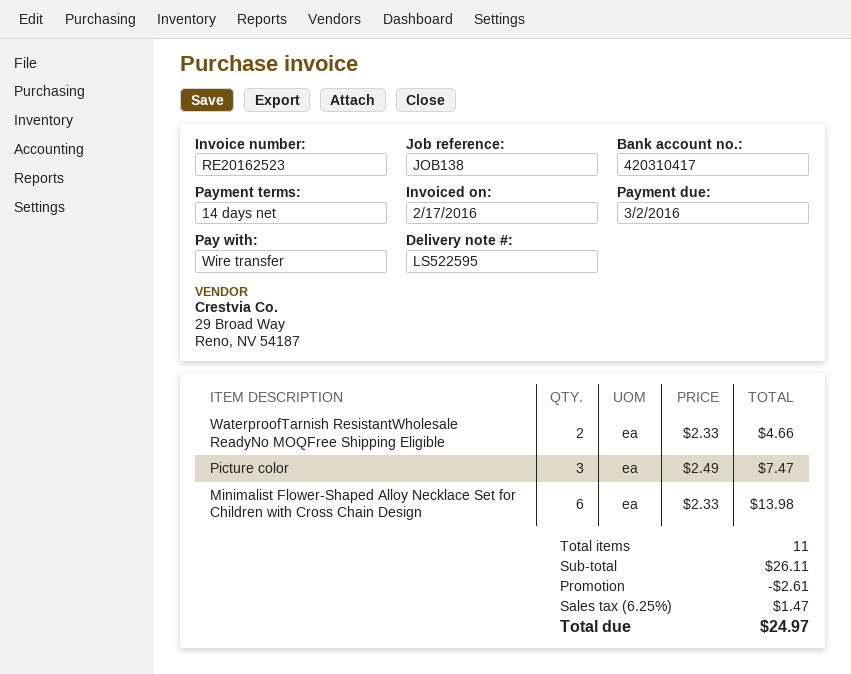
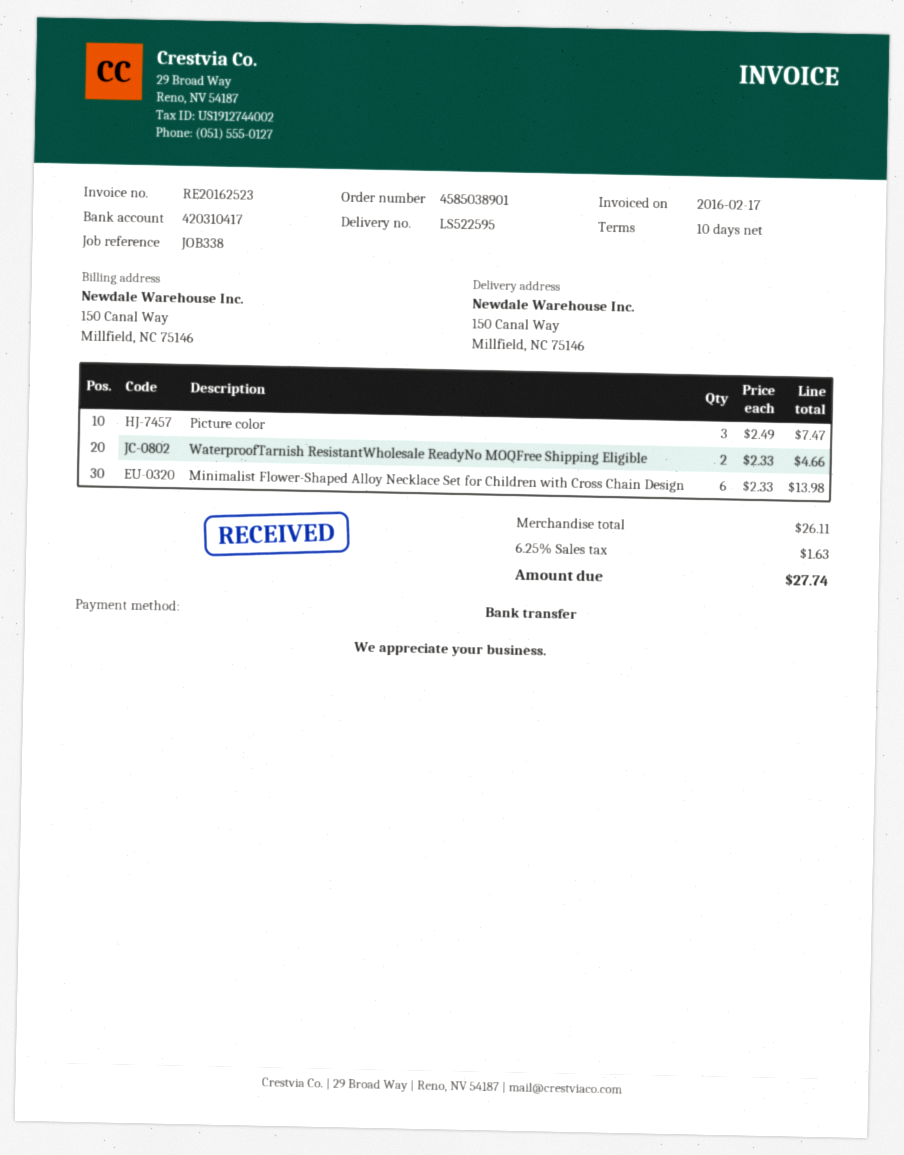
payment terms: 14 days -> 10 days
reference: JOB138 -> JOB338
discount: 2.61 -> none
tax: 6.25% = 1.47 -> 6.25% = 1.63
total: 24.97 -> 27.74

